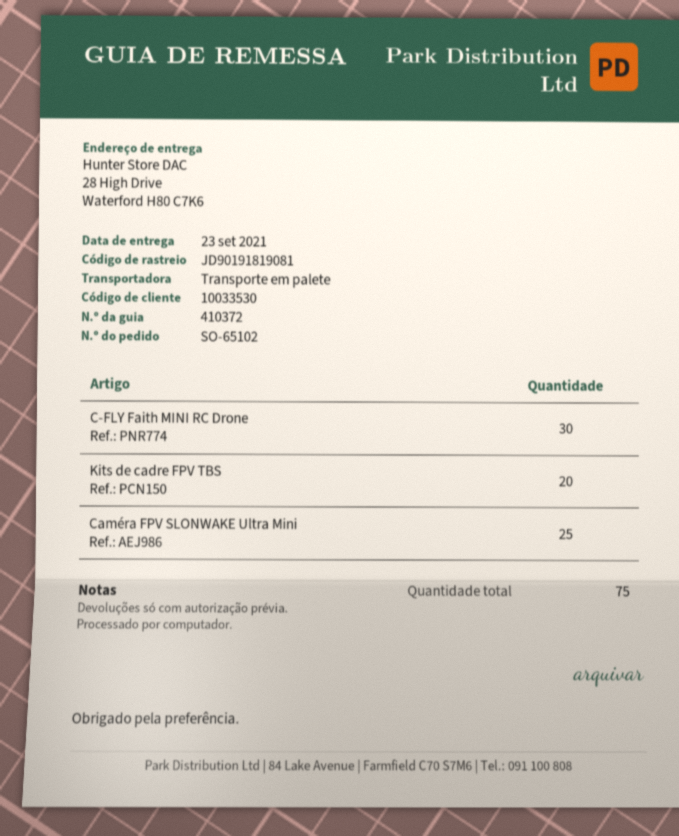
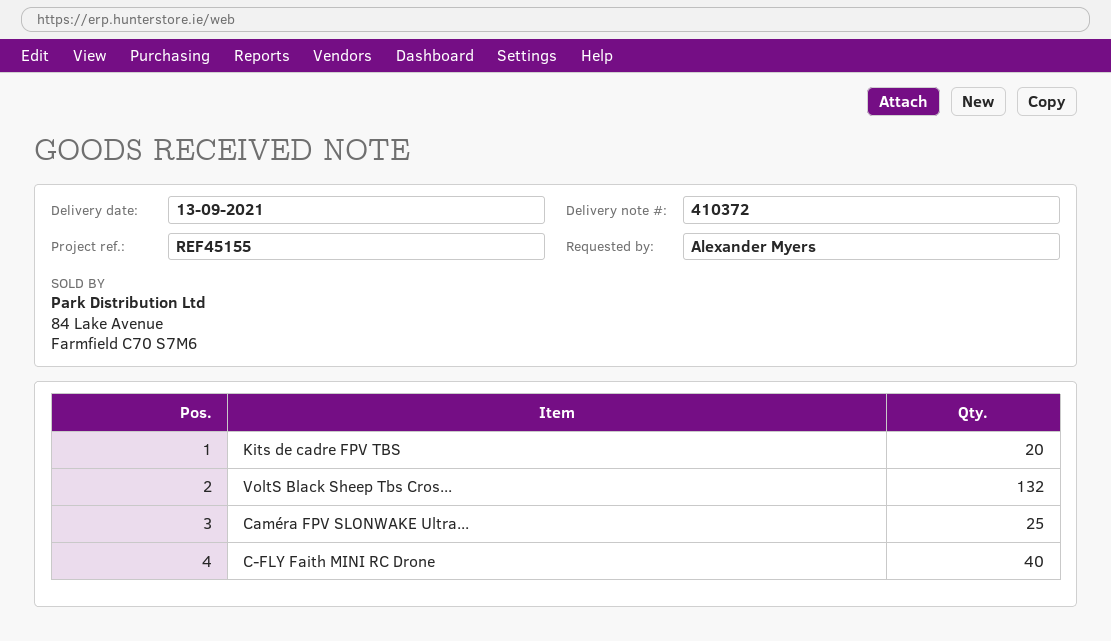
delivery date: 2021-09-23 -> 2021-09-13
C-FLY Faith MINI RC Drone: 30 -> 40
VoltS Black Sheep Tbs Cros...: none -> 132

